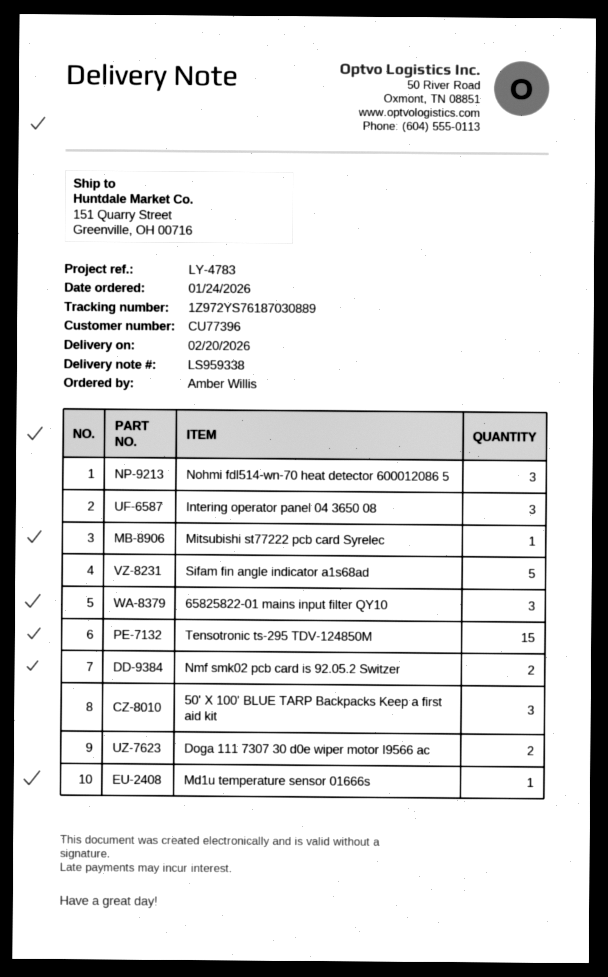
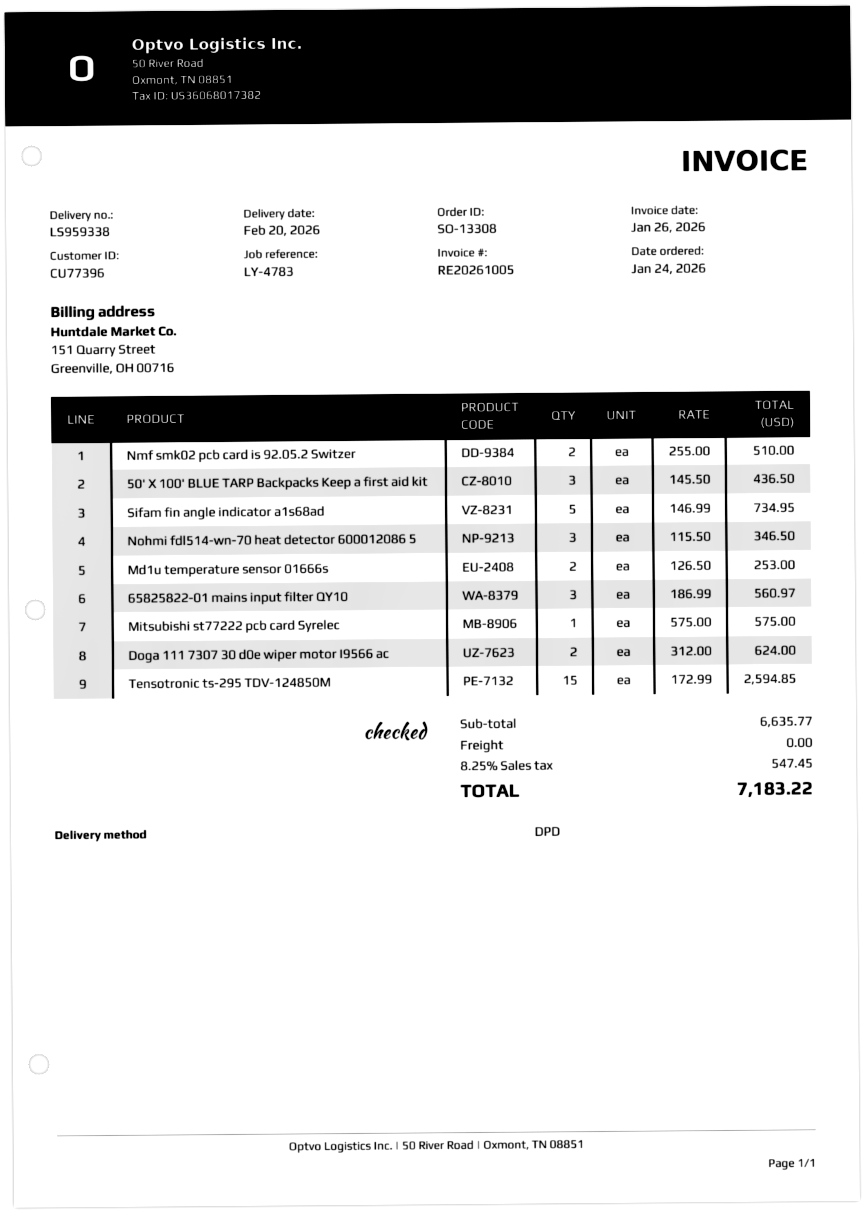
Intering operator panel 04 3650 08: 3 -> none
Md1u temperature sensor 01666s: 1 -> 2

